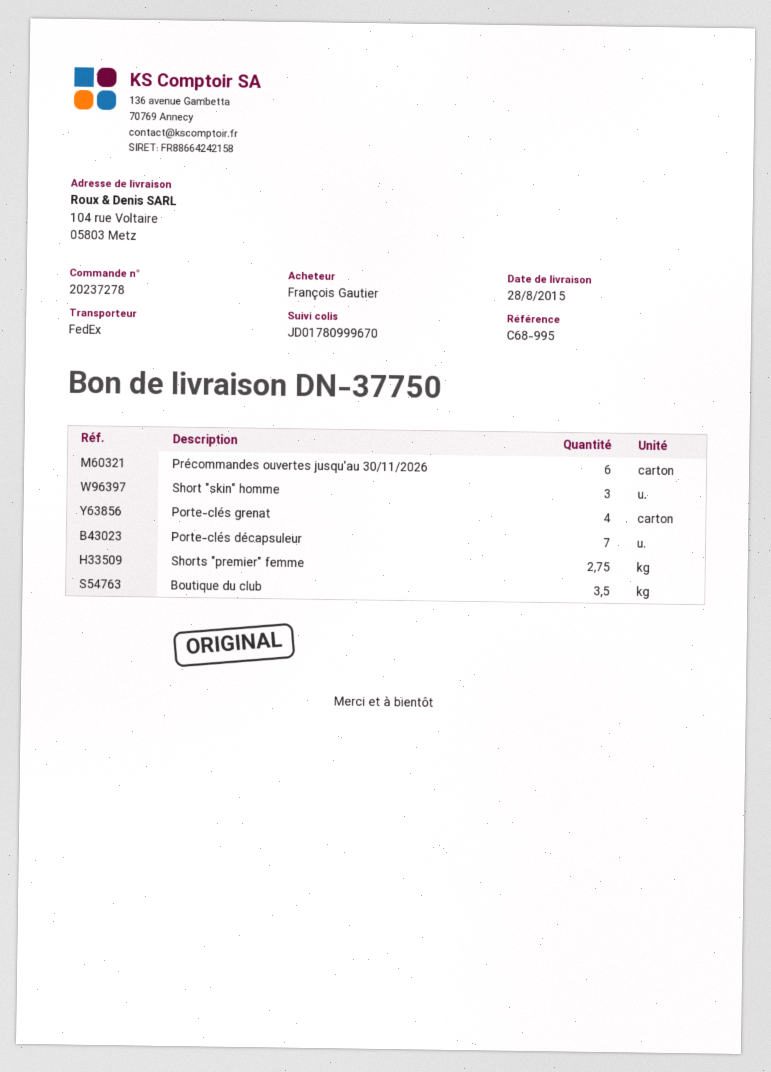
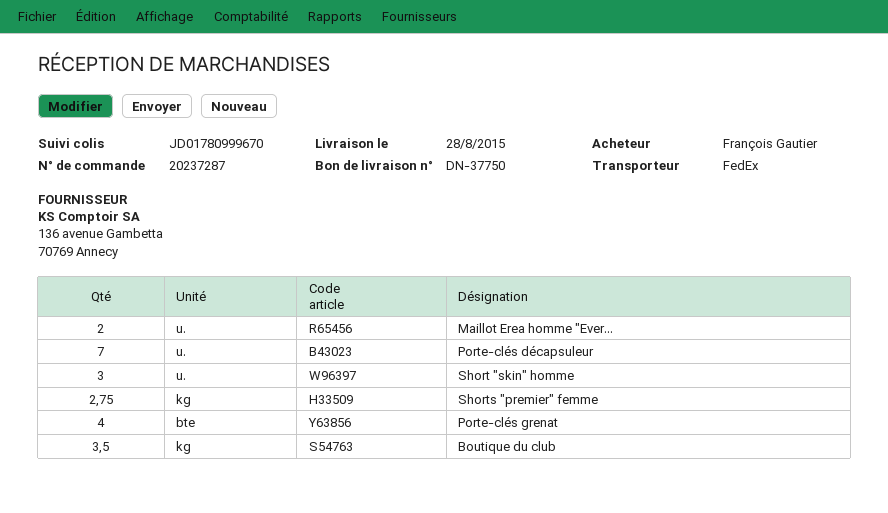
order number: 20237278 -> 20237287
Précommandes ouvertes jusqu'au 30/11/2026: 6 -> none
Maillot Erea homme "Ever...: none -> 2

